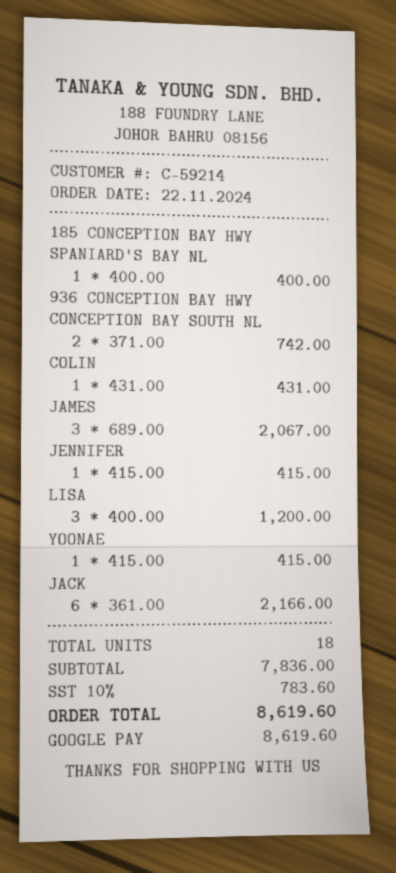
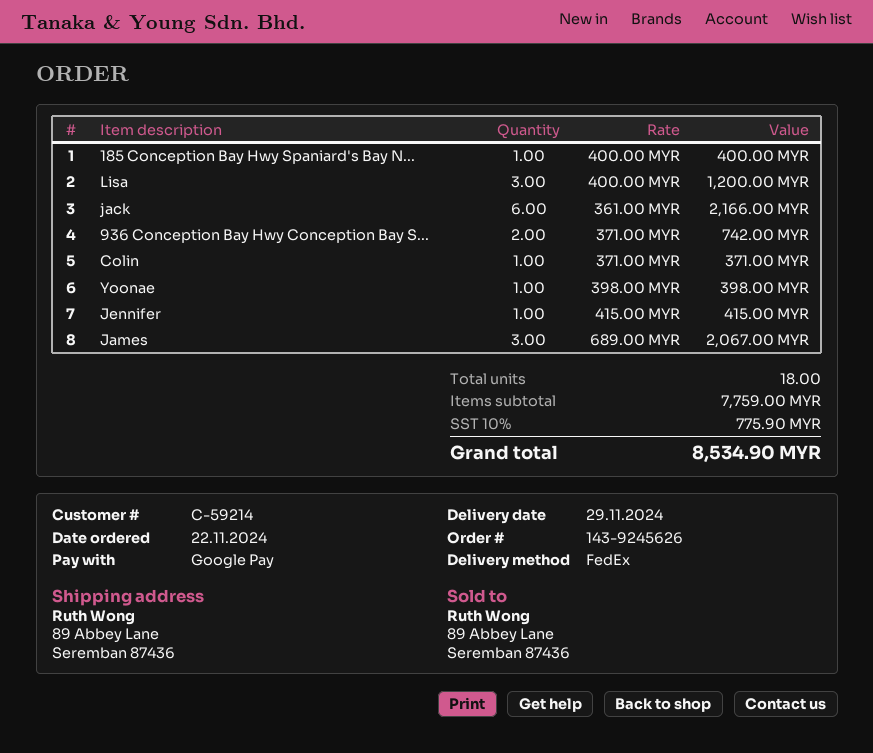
COLIN: 1 x 431.00 = 431.00 -> 1 x 371.00 = 371.00
YOONAE: 1 x 415.00 = 415.00 -> 1 x 398.00 = 398.00
subtotal: 7836.00 -> 7759.00
tax: 10% = 783.60 -> 10% = 775.90
total: 8619.60 -> 8534.90

